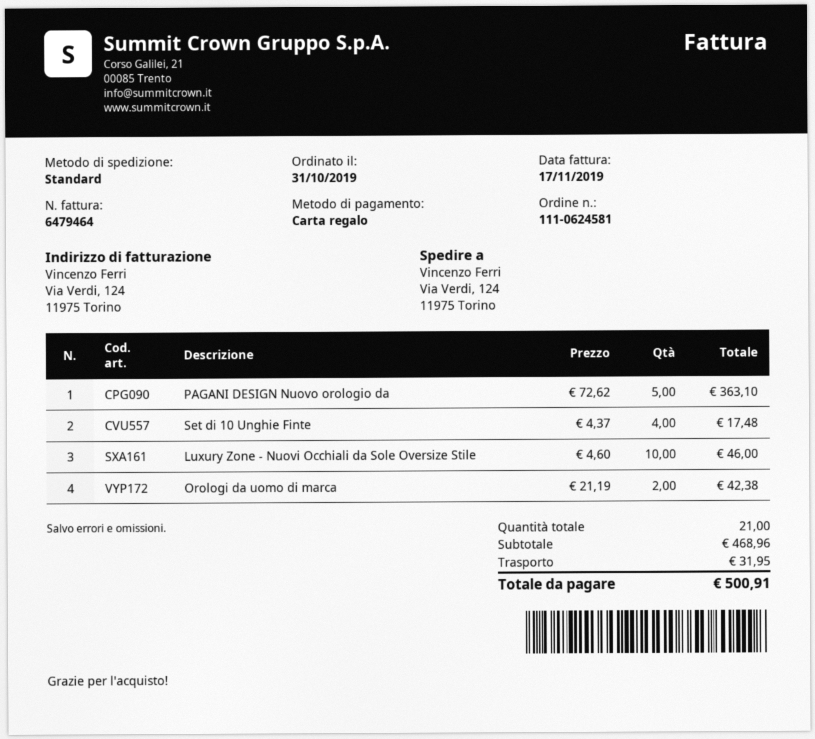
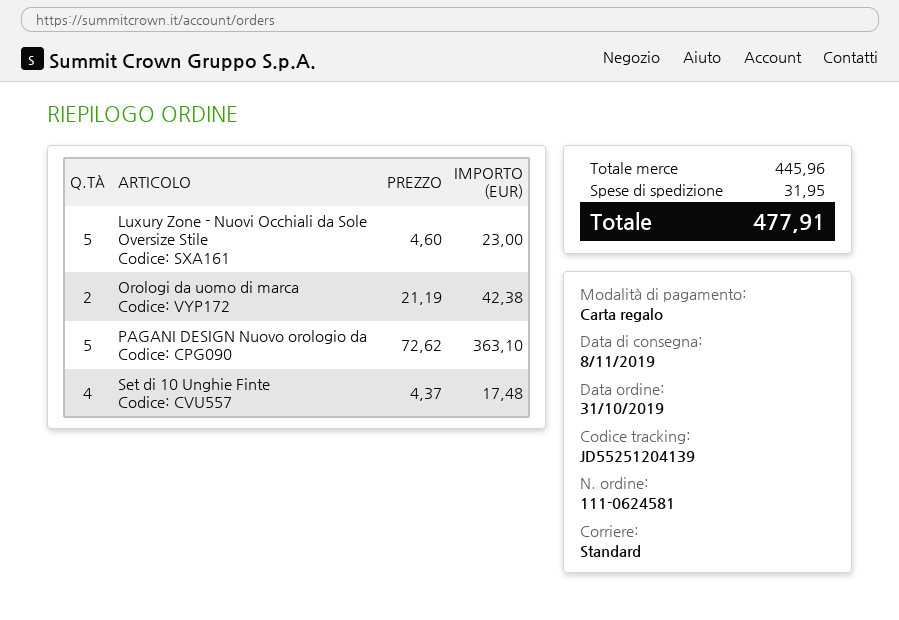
Luxury Zone - Nuovi Occhiali da Sole Oversize Stile: 10 x 4.60 = 46.00 -> 5 x 4.60 = 23.00
subtotal: 468.96 -> 445.96
total: 500.91 -> 477.91

